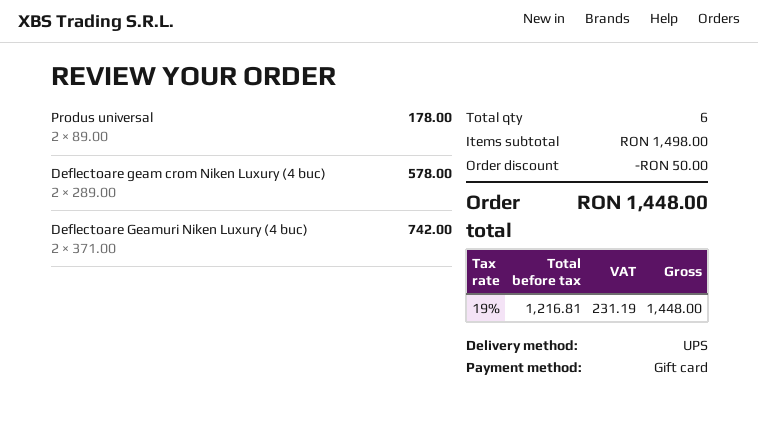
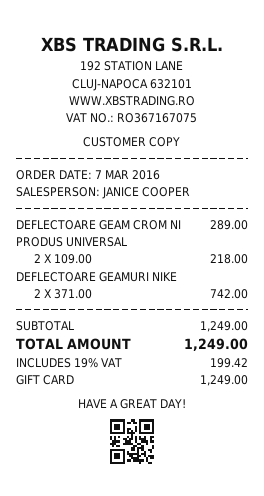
Produs universal: 2 x 89.00 = 178.00 -> 2 x 109.00 = 218.00
Deflectoare geam crom Niken Luxury (4 buc): 2 x 289.00 = 578.00 -> 1 x 289.00 = 289.00
subtotal: 1498.00 -> 1249.00
discount: 50.00 -> none
tax: 19% = 231.19 -> 19% = 199.42
total: 1448.00 -> 1249.00

